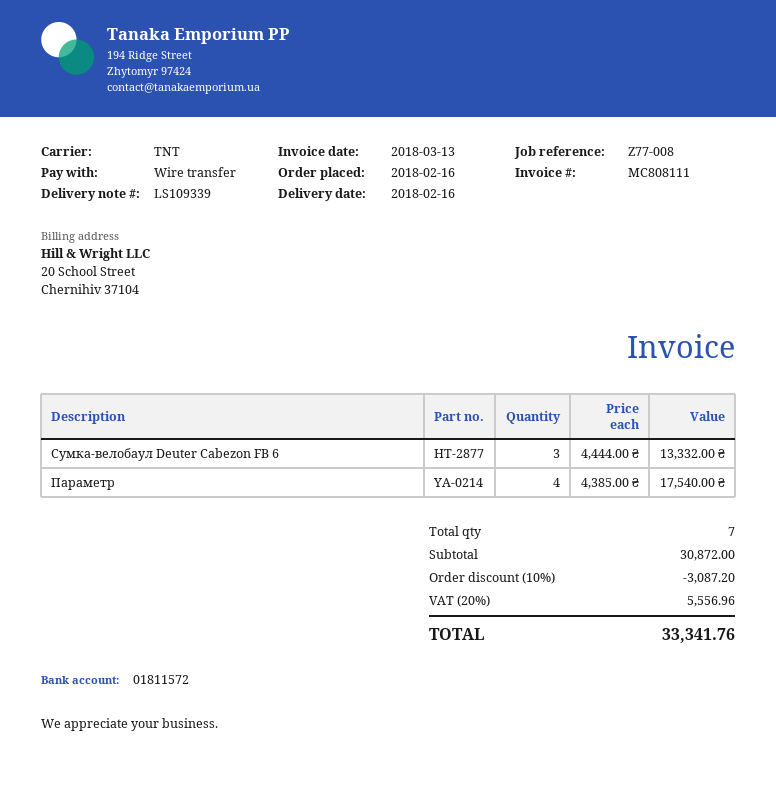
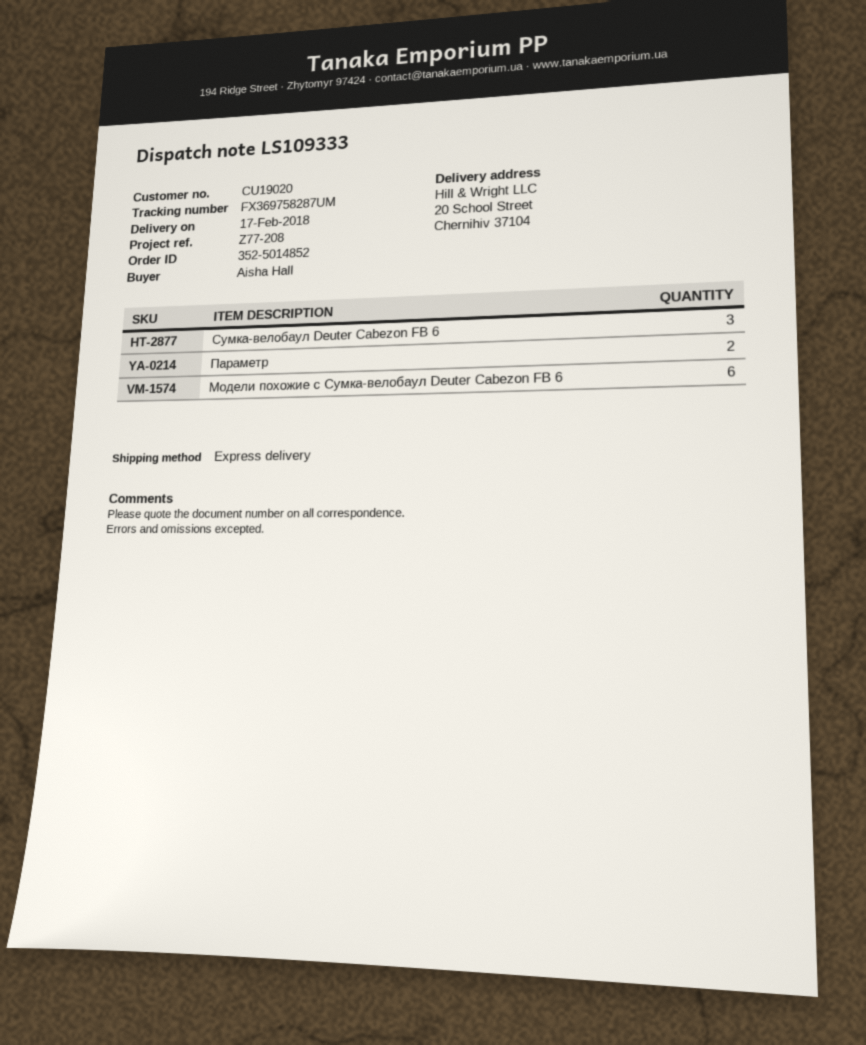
delivery note number: LS109339 -> LS109333
delivery date: 2018-02-16 -> 2018-02-17
reference: Z77-008 -> Z77-208
shipping method: TNT -> express
Параметр: 4 -> 2
Модели похожие с Сумка-велобаул Deuter Cabezon FB 6: none -> 6

